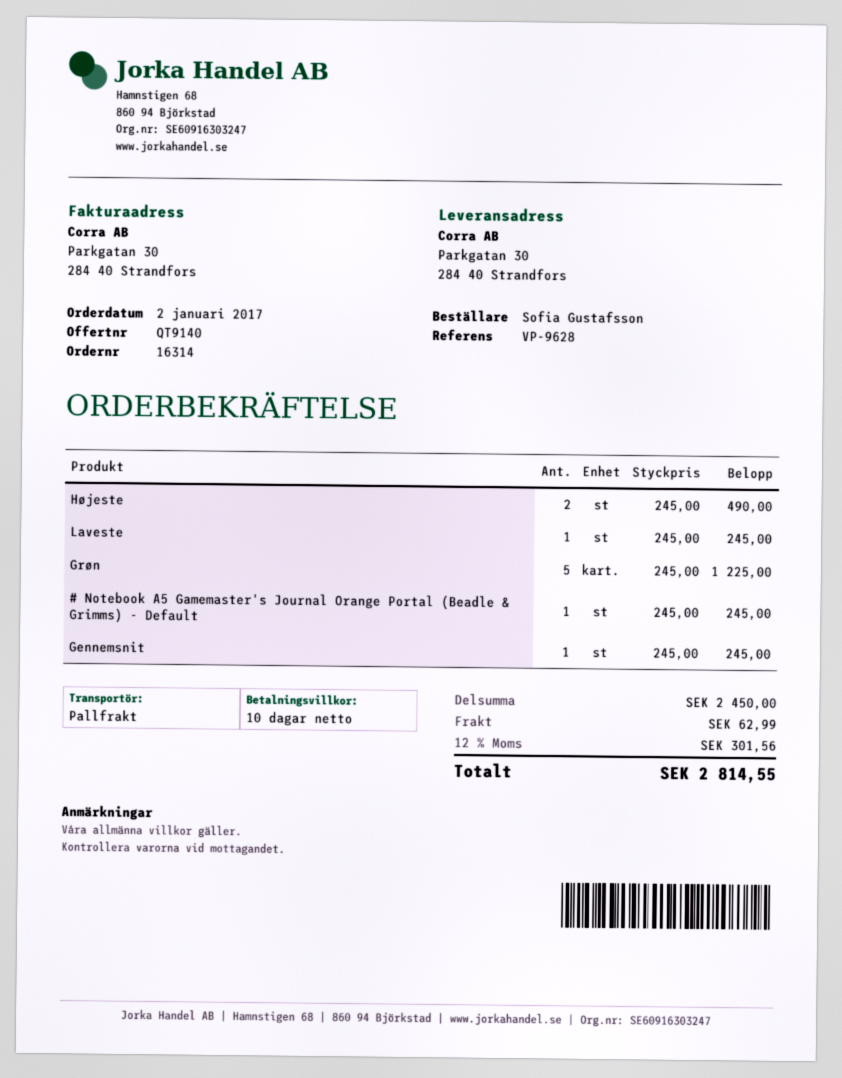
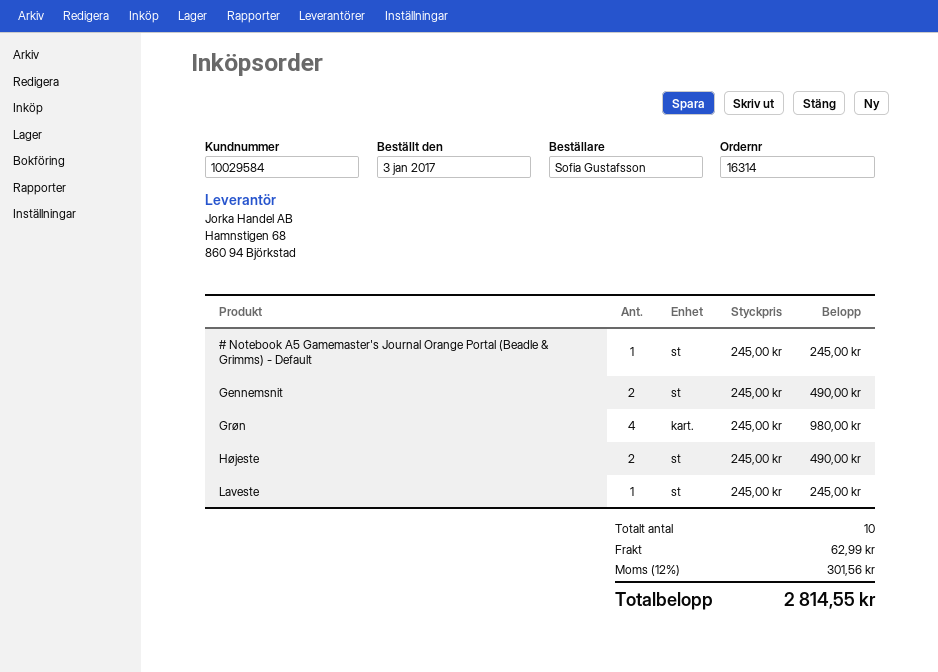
order date: 2017-01-02 -> 2017-01-03
Grøn: 5 x 245.00 = 1225.00 -> 4 x 245.00 = 980.00
Gennemsnit: 1 x 245.00 = 245.00 -> 2 x 245.00 = 490.00

